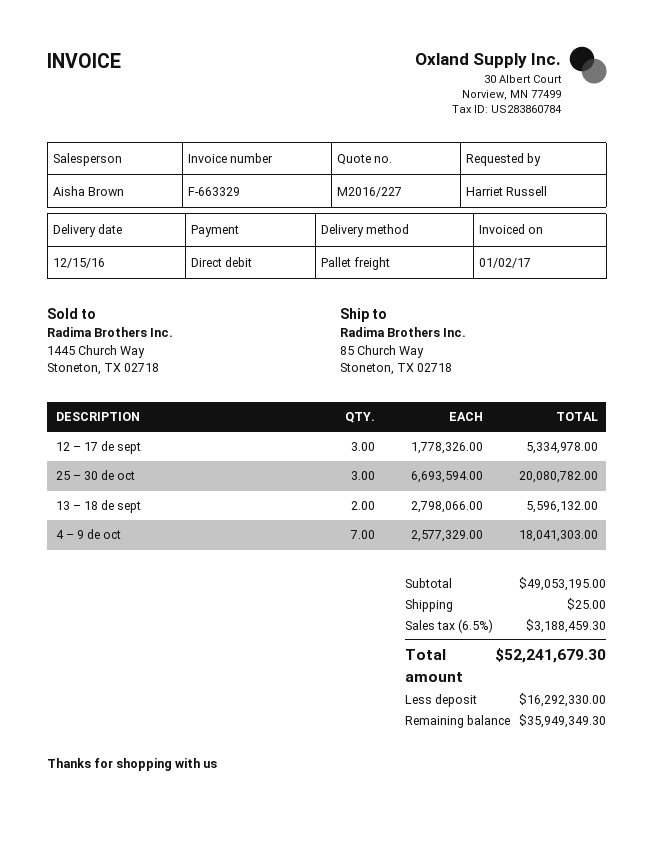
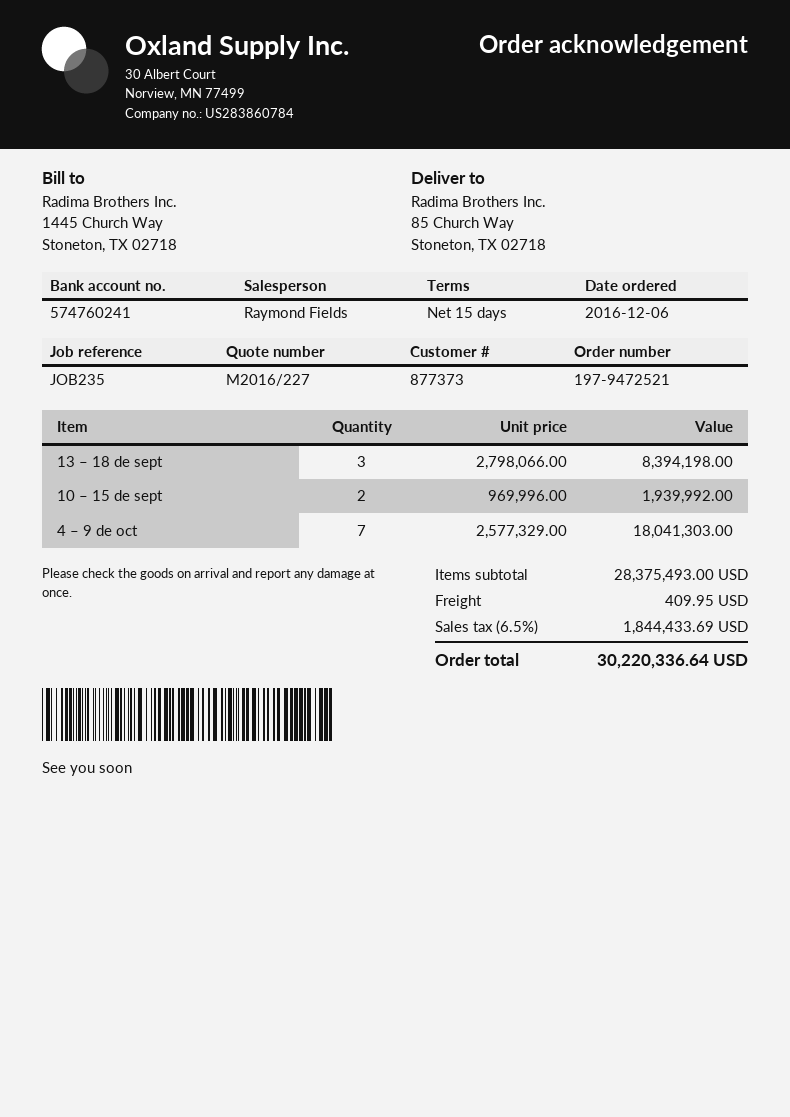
sales rep: Aisha Brown -> Raymond Fields
12 – 17 de sept: 3 x 1778326.00 = 5334978.00 -> none
25 – 30 de oct: 3 x 6693594.00 = 20080782.00 -> none
13 – 18 de sept: 2 x 2798066.00 = 5596132.00 -> 3 x 2798066.00 = 8394198.00
10 – 15 de sept: none -> 2 x 969996.00 = 1939992.00
subtotal: 49053195.00 -> 28375493.00
shipping: 25.00 -> 409.95
tax: 6.5% = 3188459.30 -> 6.5% = 1844433.69
total: 52241679.30 -> 30220336.64

